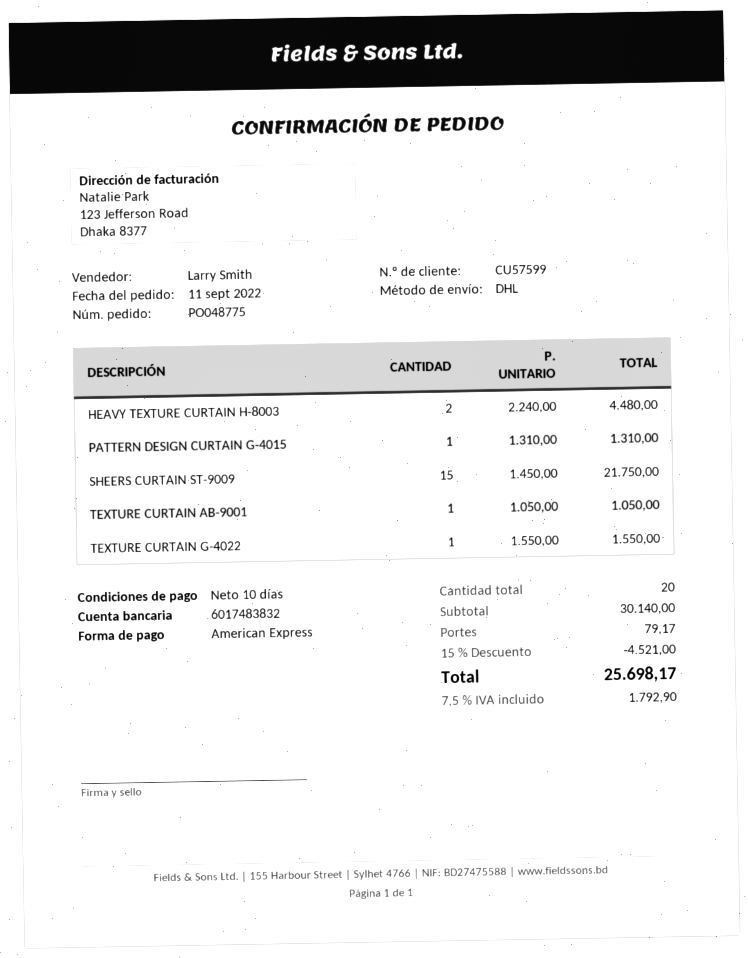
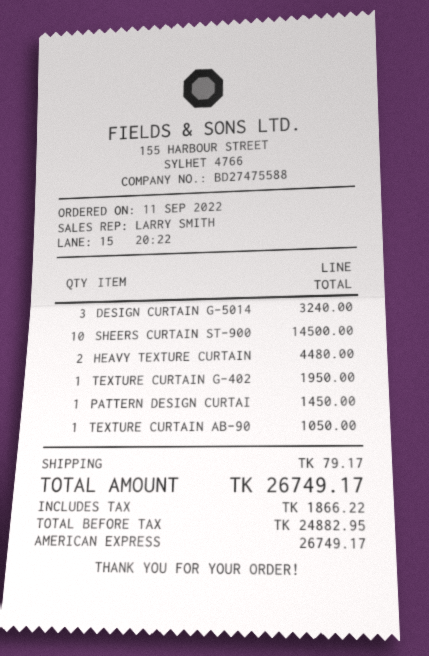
PATTERN DESIGN CURTAIN G-4015: 1 for 1310.00 -> 1 for 1450.00
SHEERS CURTAIN ST-9009: 15 for 21750.00 -> 10 for 14500.00
TEXTURE CURTAIN G-4022: 1 for 1550.00 -> 1 for 1950.00
DESIGN CURTAIN G-5014: none -> 3 for 3240.00
discount: 15% = 4521.00 -> none
tax: 1792.90 -> 1866.22
total: 25698.17 -> 26749.17

